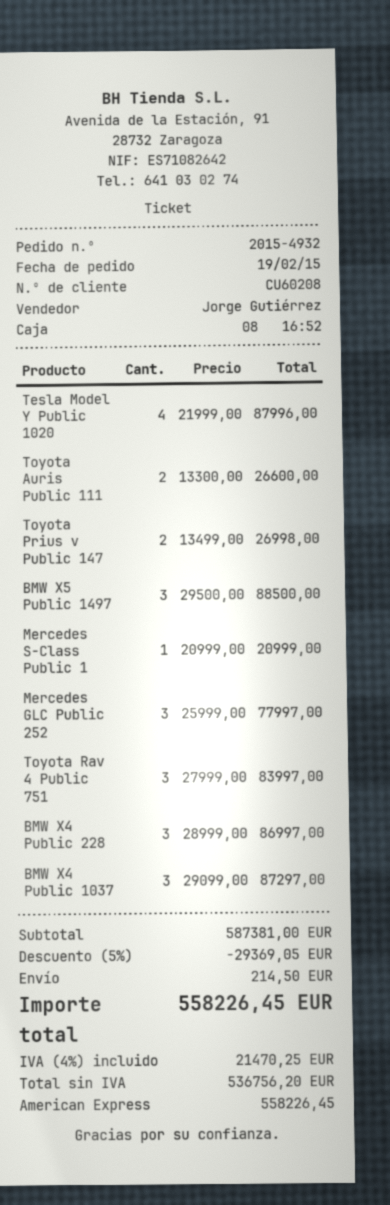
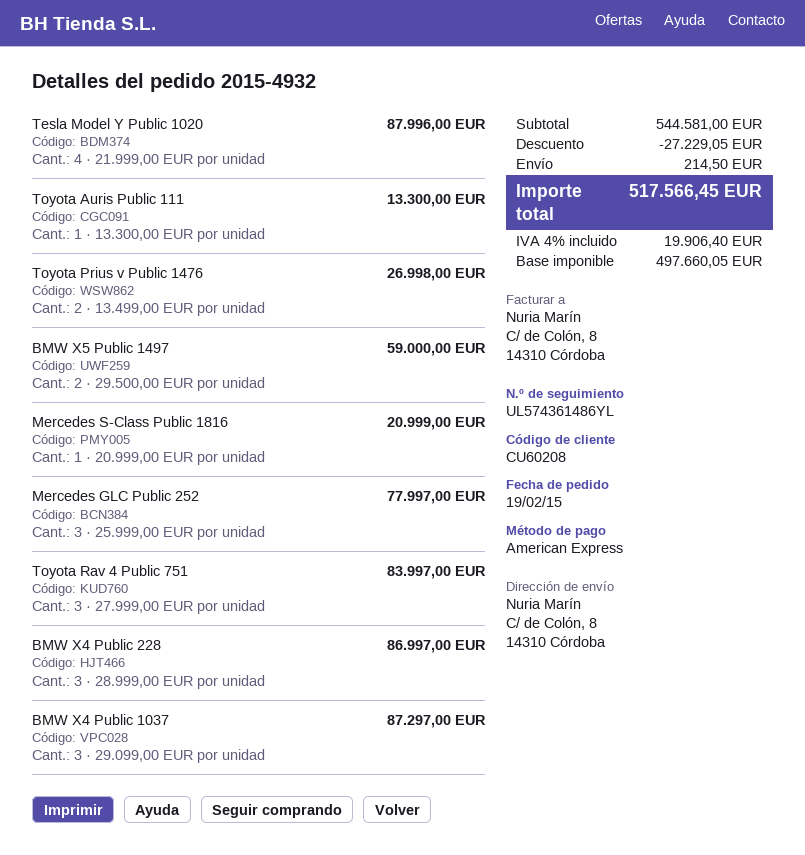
Toyota Auris Public 111: 2 x 13300.00 = 26600.00 -> 1 x 13300.00 = 13300.00
BMW X5 Public 1497: 3 x 29500.00 = 88500.00 -> 2 x 29500.00 = 59000.00
subtotal: 587381.00 -> 544581.00
discount: 29369.05 -> 27229.05
net: 536756.20 -> 497660.05
tax: 4% = 21470.25 -> 4% = 19906.40
total: 558226.45 -> 517566.45

